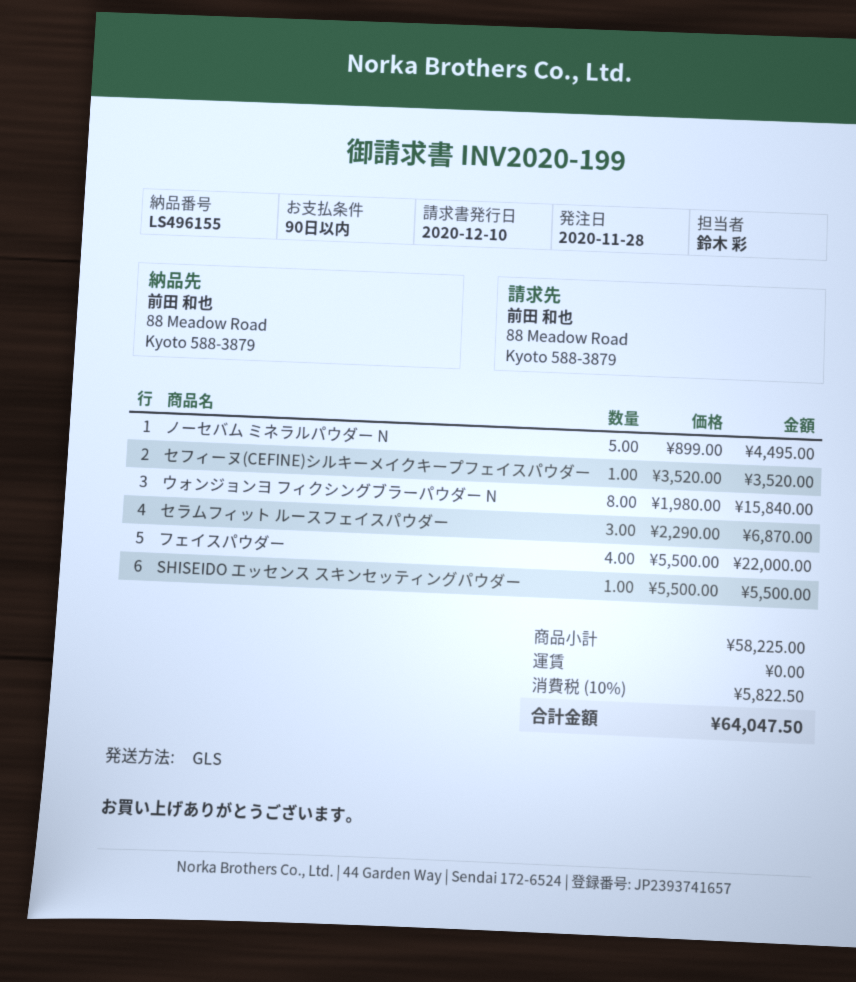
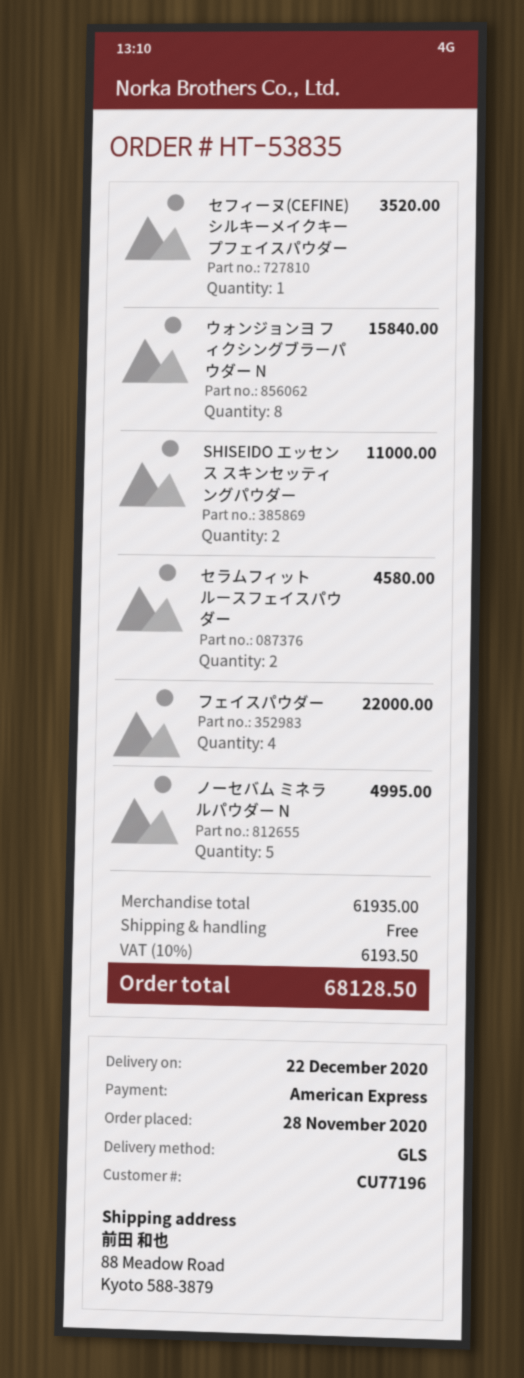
ノーセバム ミネラルパウダー N: 5 for 4495.00 -> 5 for 4995.00
セラムフィット ルースフェイスパウダー: 3 for 6870.00 -> 2 for 4580.00
SHISEIDO エッセンス スキンセッティングパウダー: 1 for 5500.00 -> 2 for 11000.00
subtotal: 58225.00 -> 61935.00
tax: 10% = 5822.50 -> 10% = 6193.50
total: 64047.50 -> 68128.50

